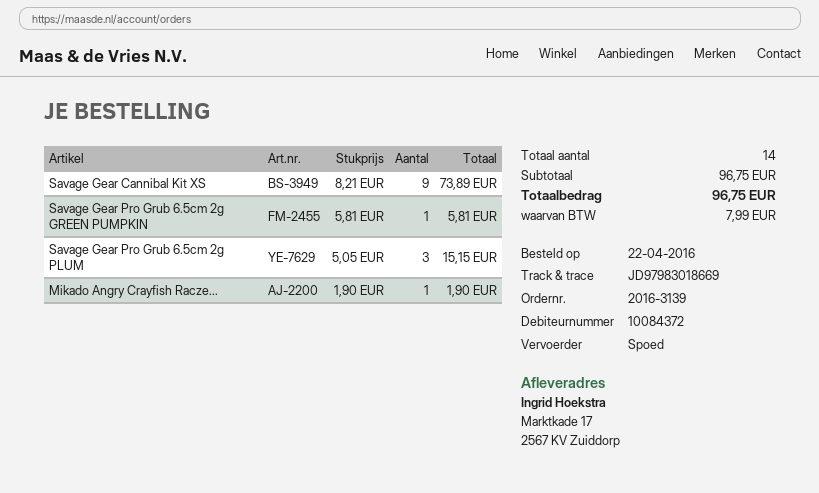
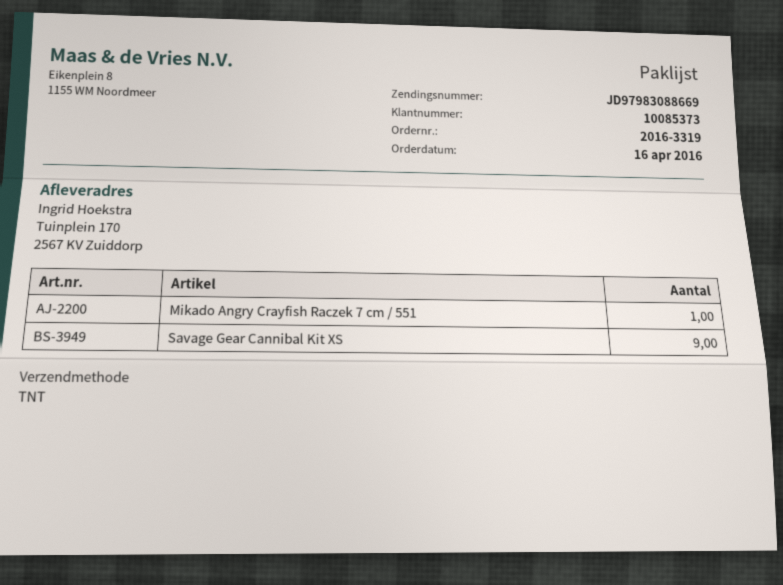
order number: 2016-3139 -> 2016-3319
order date: 2016-04-22 -> 2016-04-16
customer number: 10084372 -> 10085373
shipping method: express -> TNT
tracking number: JD97983018669 -> JD97983088669
ship to: Marktkade 17, 2567 KV Zuiddorp -> Tuinplein 170, 2567 KV Zuiddorp
Savage Gear Pro Grub 6.5cm 2g GREEN PUMPKIN: 1 -> none
Savage Gear Pro Grub 6.5cm 2g PLUM: 3 -> none

